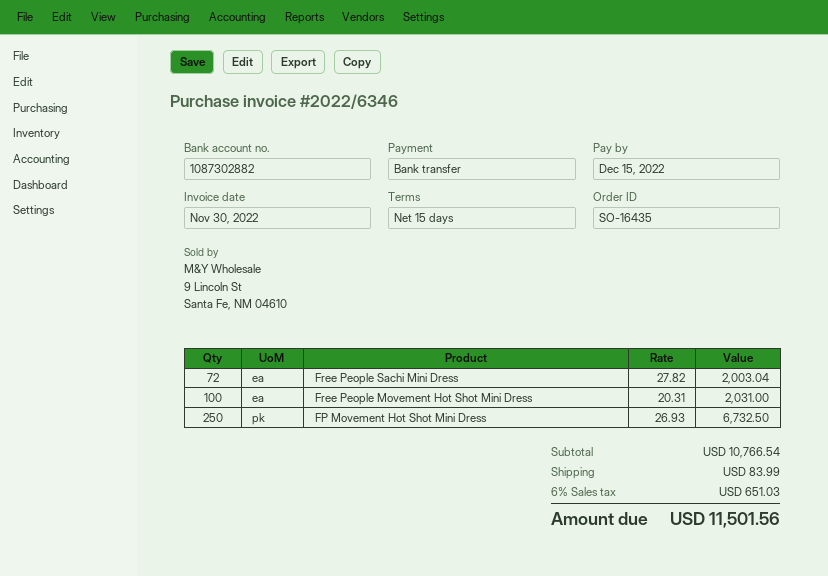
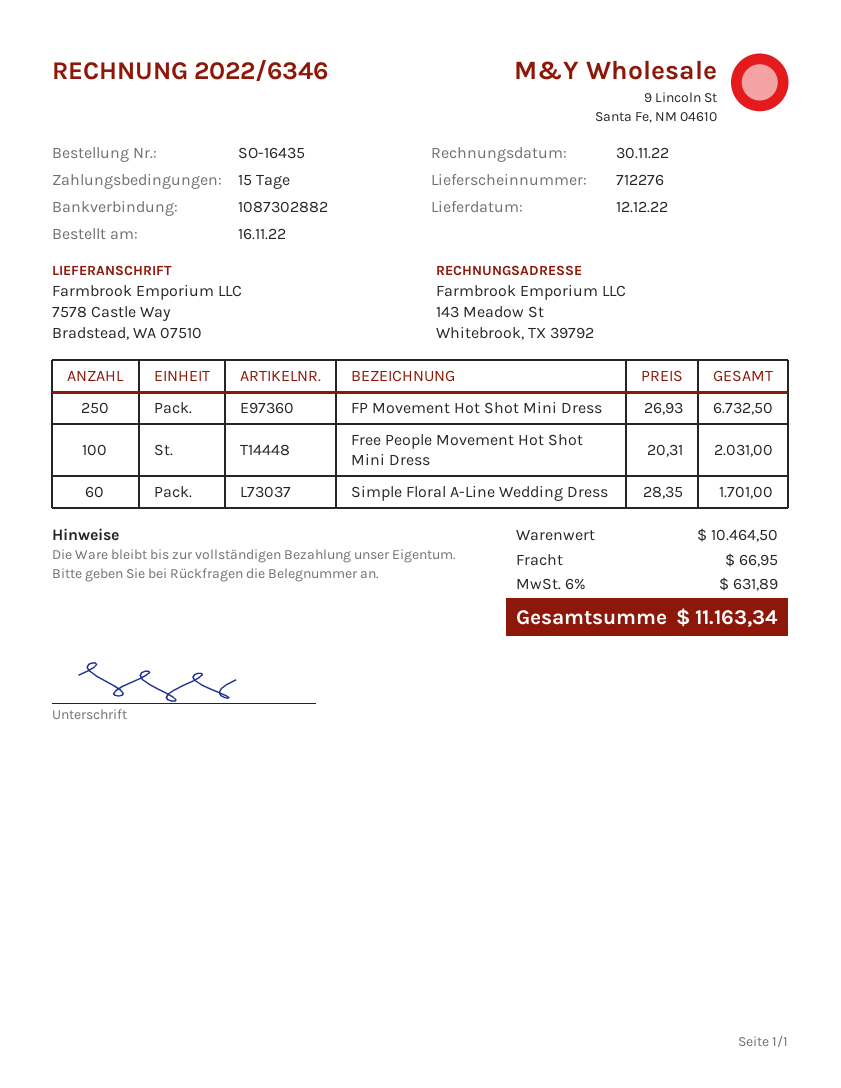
Free People Sachi Mini Dress: 72 x 27.82 = 2003.04 -> none
Simple Floral A-Line Wedding Dress: none -> 60 x 28.35 = 1701.00
subtotal: 10766.54 -> 10464.50
shipping: 83.99 -> 66.95
tax: 6% = 651.03 -> 6% = 631.89
total: 11501.56 -> 11163.34

